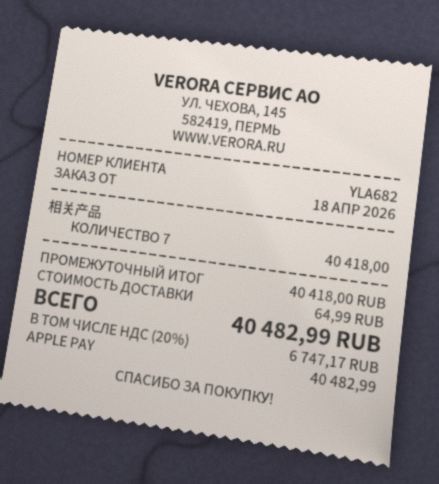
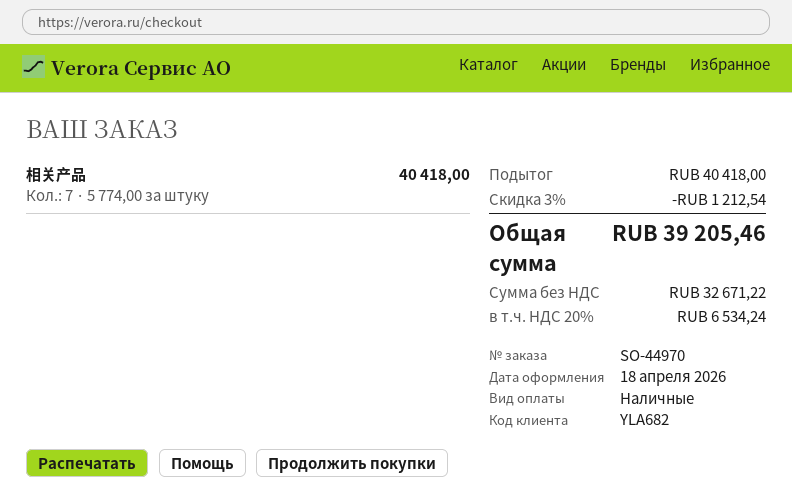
payment method: Apple Pay -> cash
discount: none -> 3% = 1212.54
shipping: 64.99 -> none
tax: 20% = 6747.17 -> 20% = 6534.24
total: 40482.99 -> 39205.46

